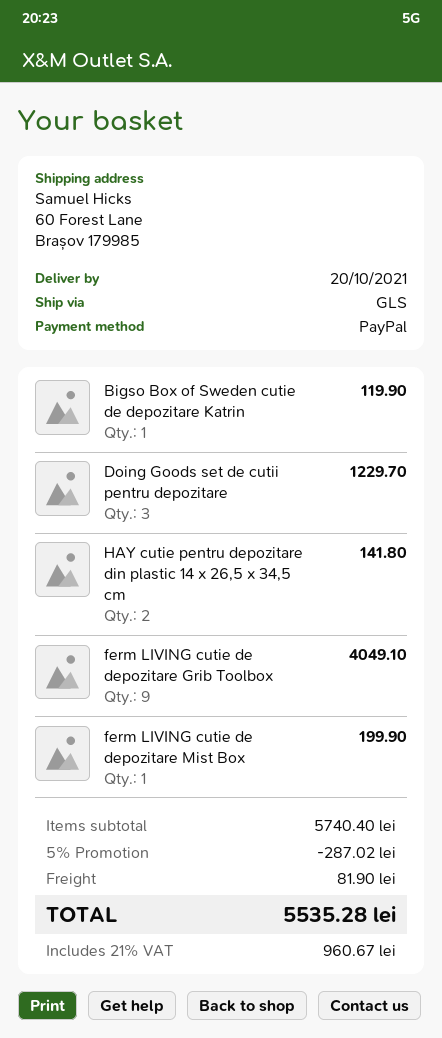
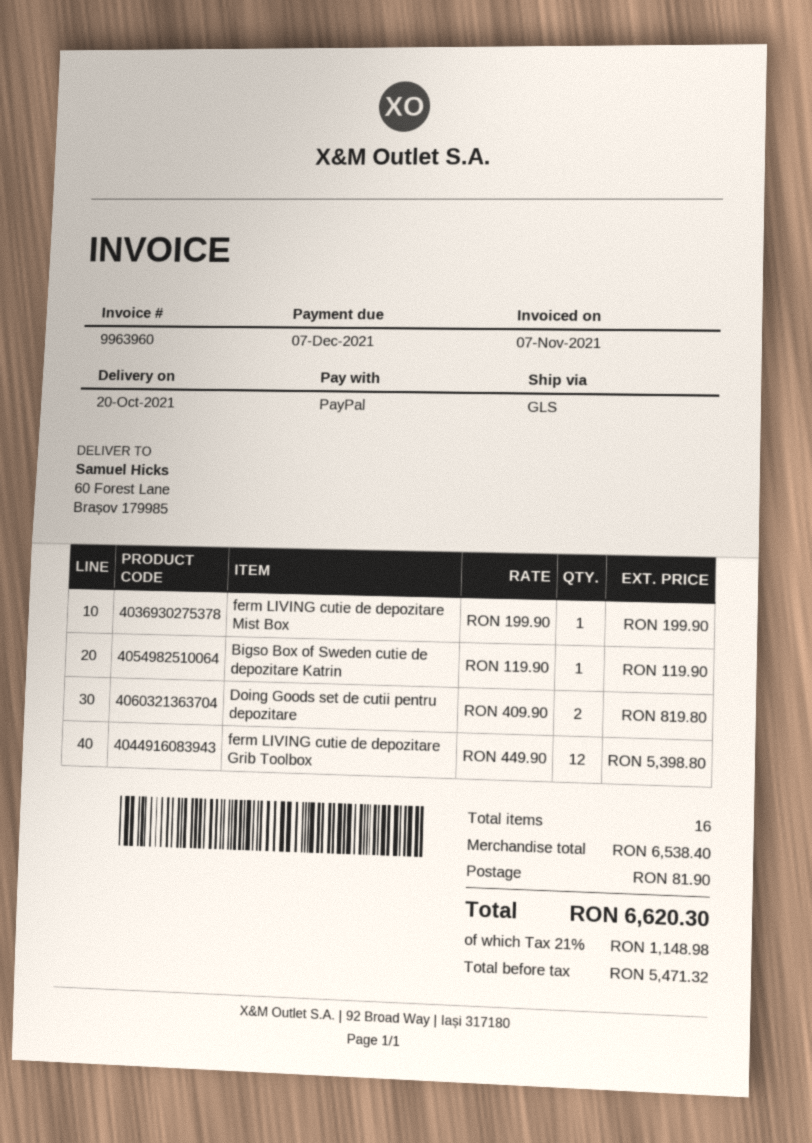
Doing Goods set de cutii pentru depozitare: 3 for 1229.70 -> 2 for 819.80
HAY cutie pentru depozitare din plastic 14 x 26,5 x 34,5 cm: 2 for 141.80 -> none
ferm LIVING cutie de depozitare Grib Toolbox: 9 for 4049.10 -> 12 for 5398.80
subtotal: 5740.40 -> 6538.40
discount: 5% = 287.02 -> none
tax: 21% = 960.67 -> 21% = 1148.98
total: 5535.28 -> 6620.30

